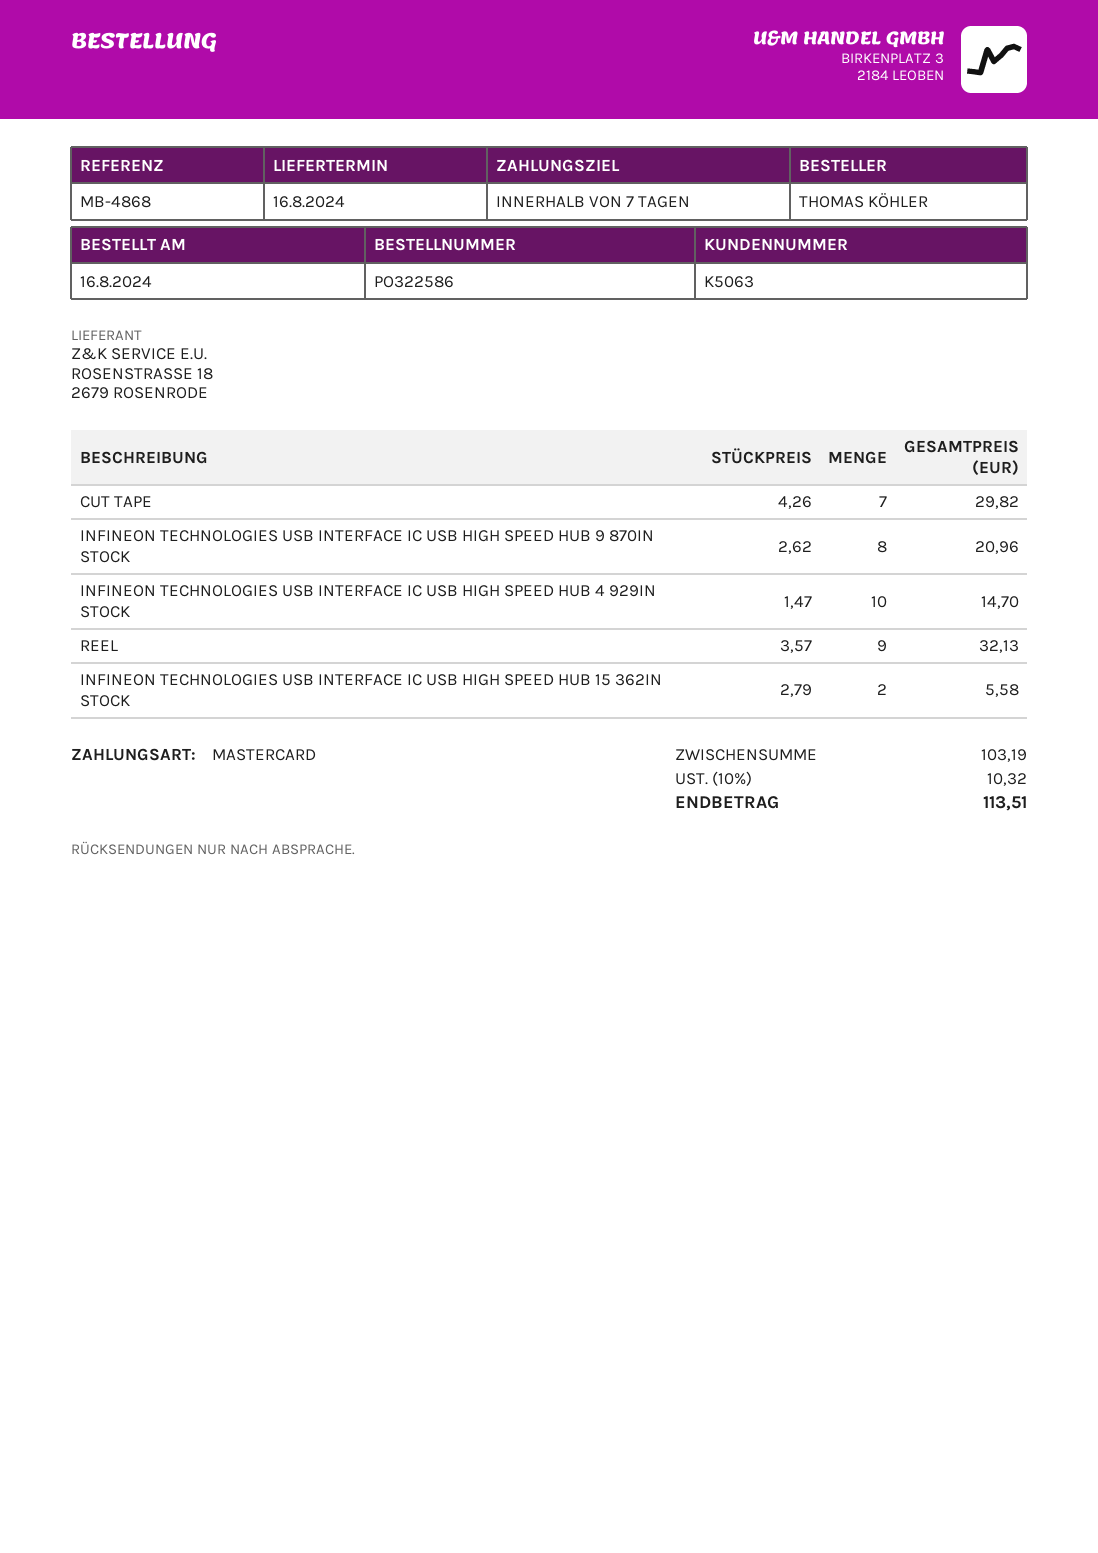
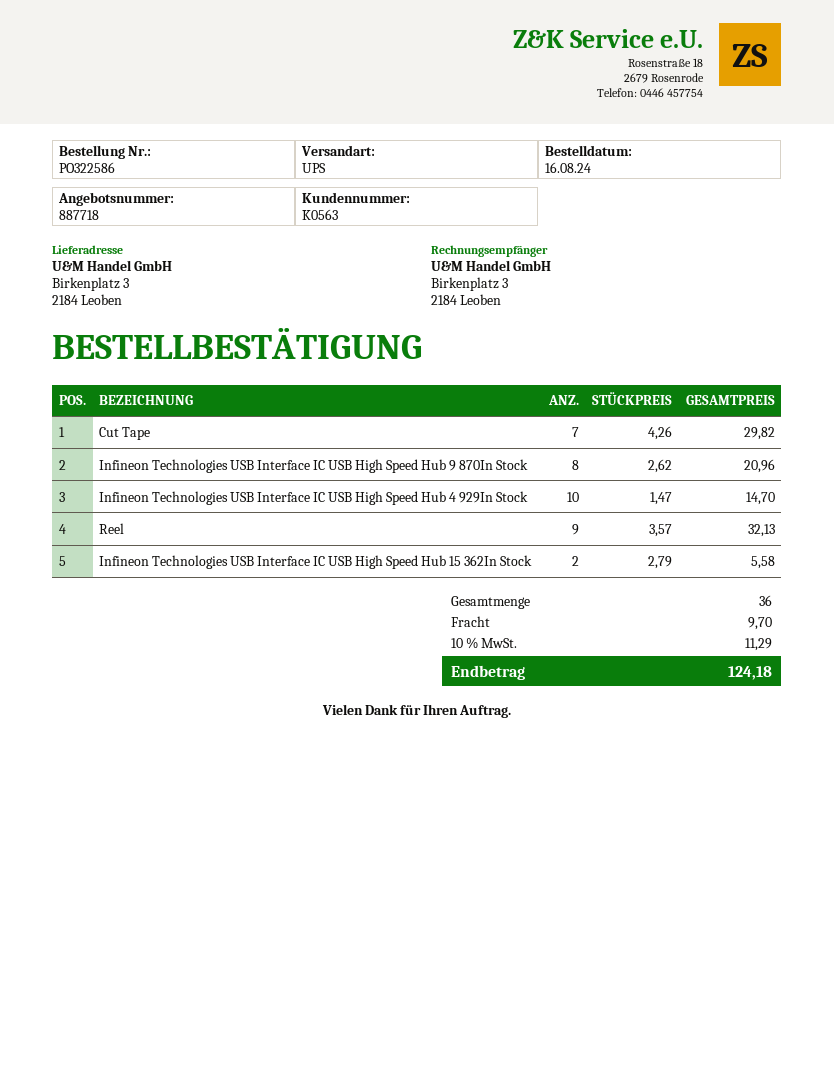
customer number: K5063 -> K0563
shipping: none -> 9.70
tax: 10% = 10.32 -> 10% = 11.29
total: 113.51 -> 124.18

